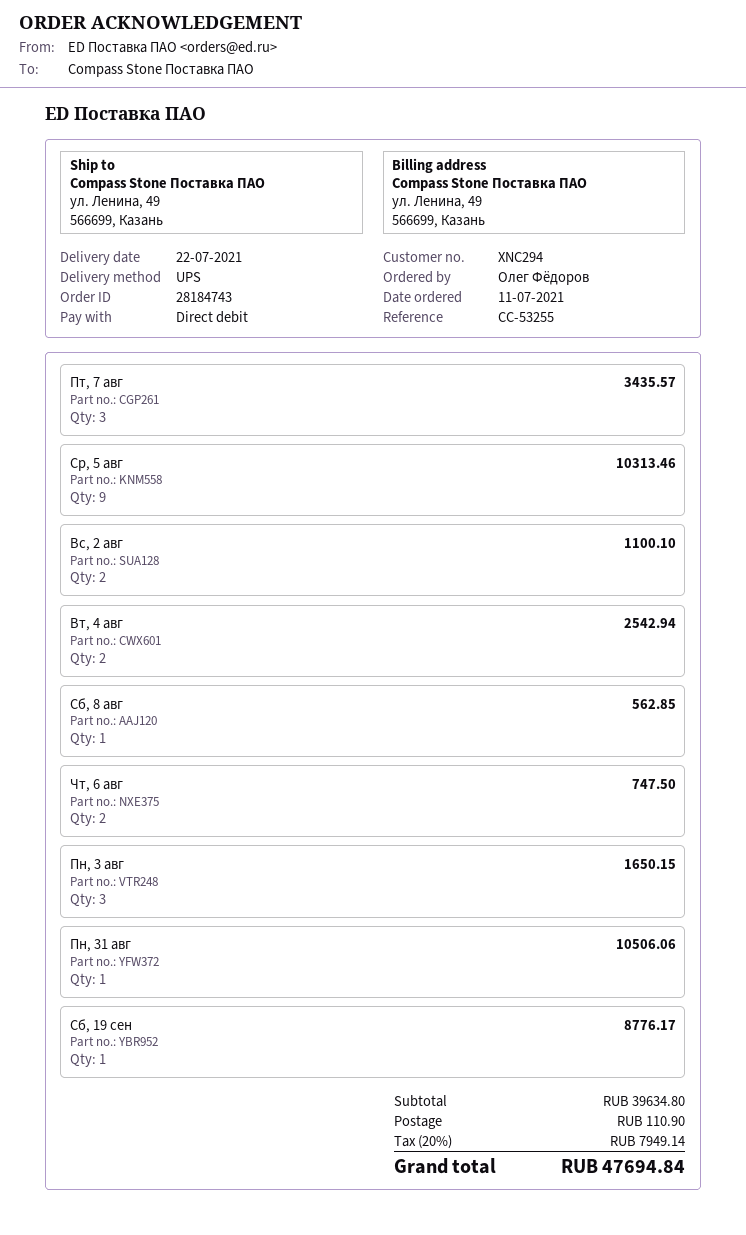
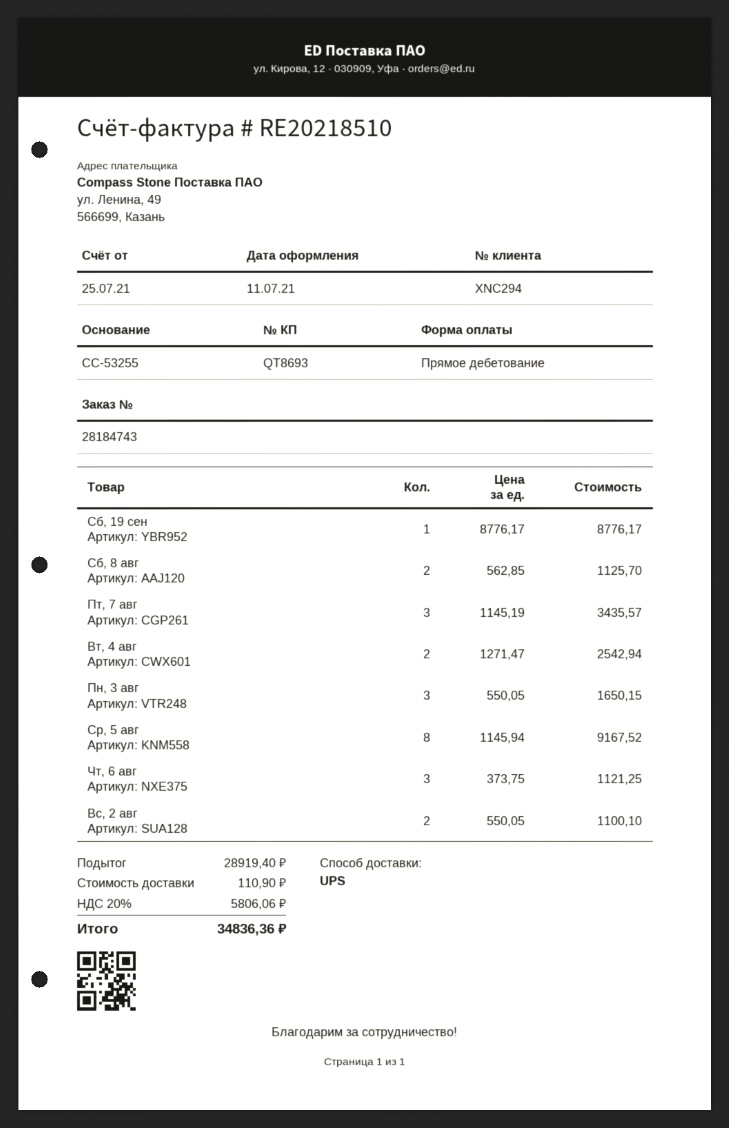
Ср, 5 авг: 9 for 10313.46 -> 8 for 9167.52
Сб, 8 авг: 1 for 562.85 -> 2 for 1125.70
Чт, 6 авг: 2 for 747.50 -> 3 for 1121.25
Пн, 31 авг: 1 for 10506.06 -> none
subtotal: 39634.80 -> 28919.40
tax: 20% = 7949.14 -> 20% = 5806.06
total: 47694.84 -> 34836.36

